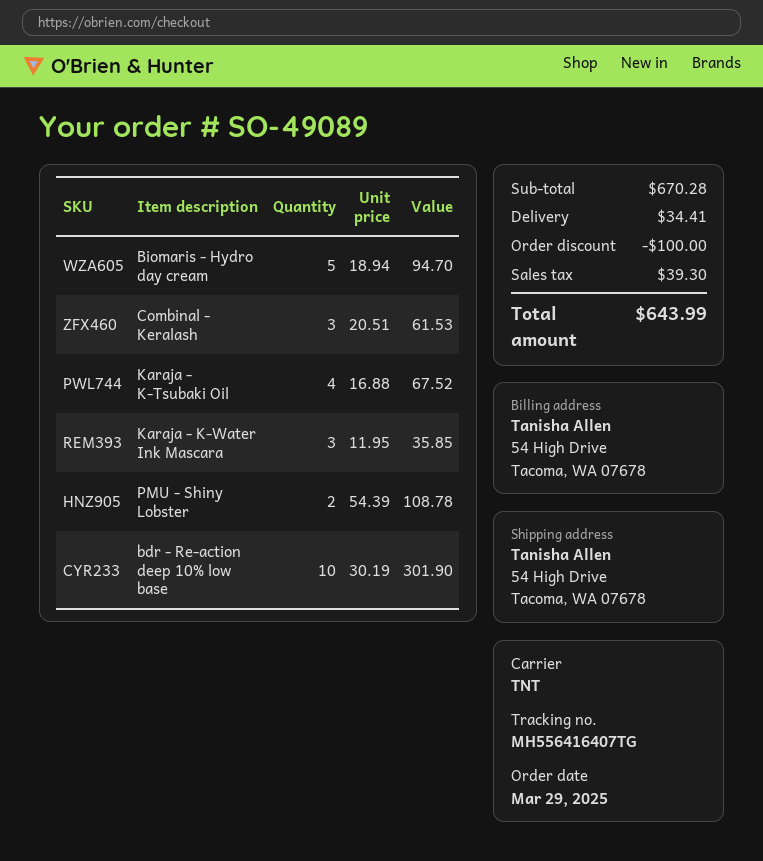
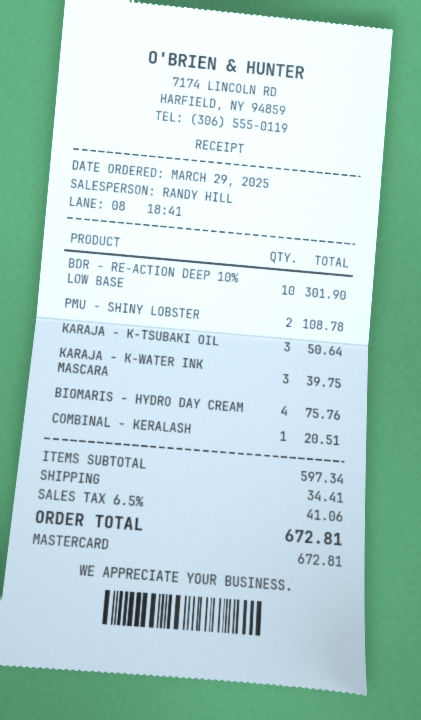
Biomaris - Hydro day cream: 5 for 94.70 -> 4 for 75.76
Combinal - Keralash: 3 for 61.53 -> 1 for 20.51
Karaja - K-Tsubaki Oil: 4 for 67.52 -> 3 for 50.64
Karaja - K-Water Ink Mascara: 3 for 35.85 -> 3 for 39.75
subtotal: 670.28 -> 597.34
discount: 100.00 -> none
tax: 39.30 -> 41.06
total: 643.99 -> 672.81

